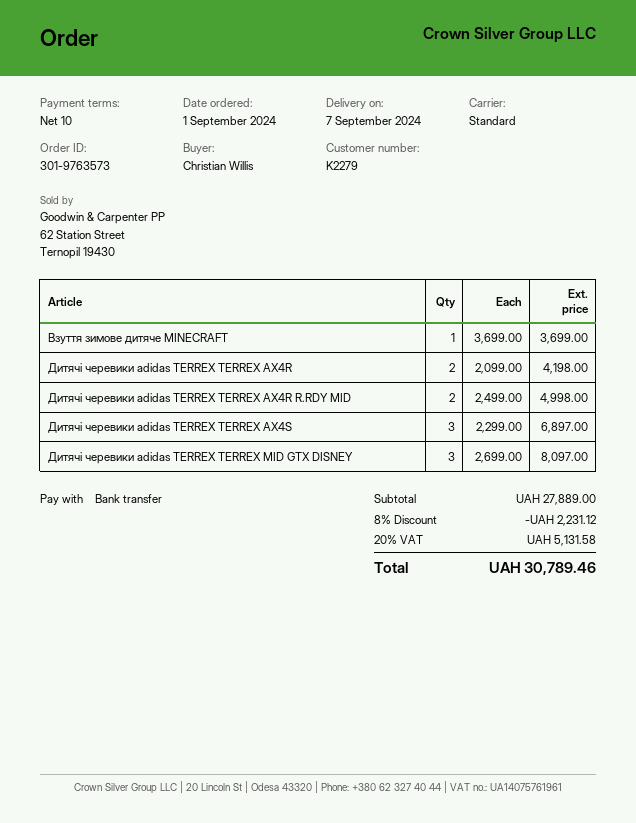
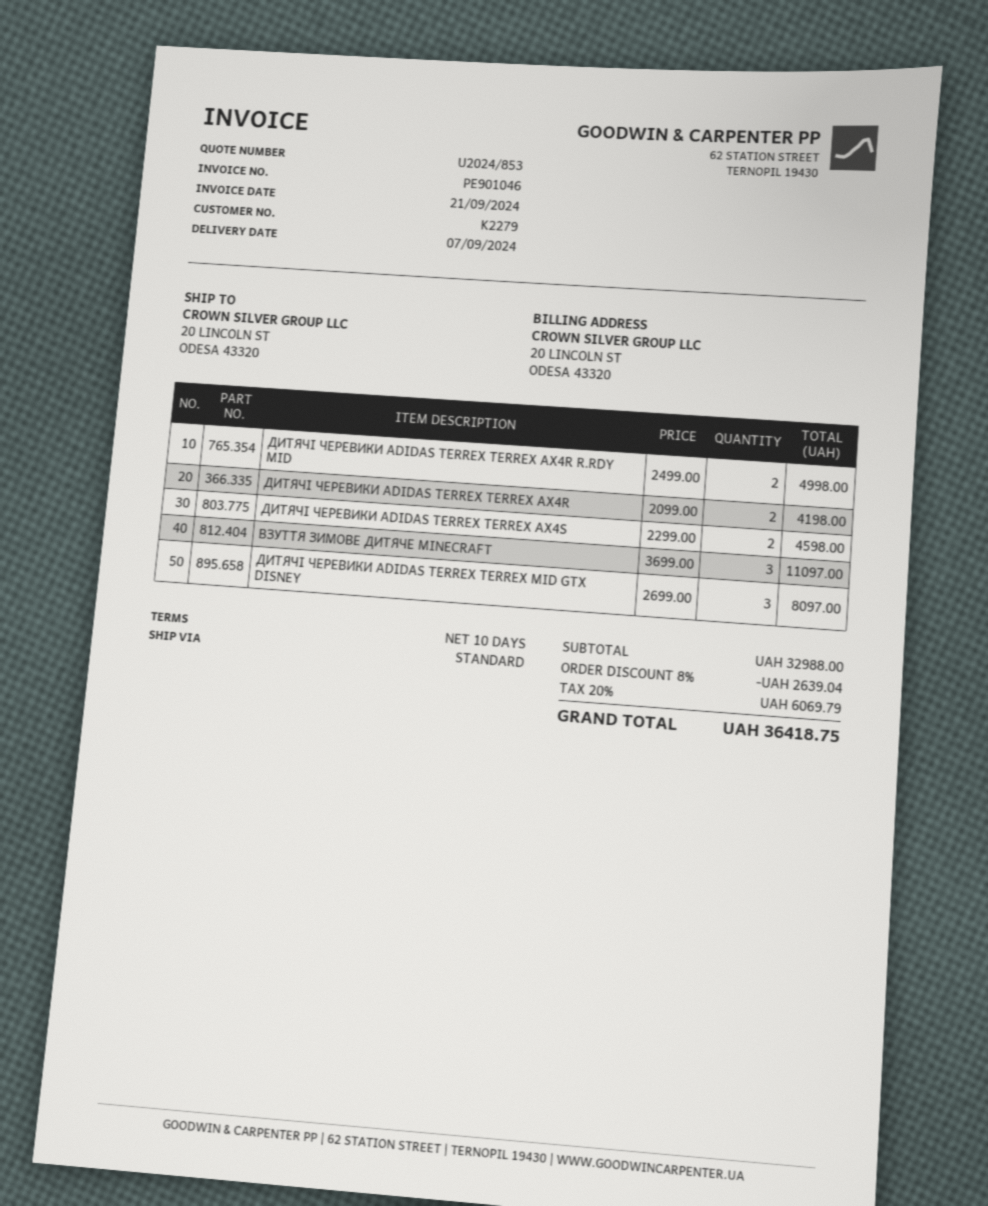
Взуття зимове дитяче MINECRAFT: 1 x 3699.00 = 3699.00 -> 3 x 3699.00 = 11097.00
Дитячі черевики adidas TERREX TERREX AX4S: 3 x 2299.00 = 6897.00 -> 2 x 2299.00 = 4598.00
subtotal: 27889.00 -> 32988.00
discount: 8% = 2231.12 -> 8% = 2639.04
tax: 20% = 5131.58 -> 20% = 6069.79
total: 30789.46 -> 36418.75

